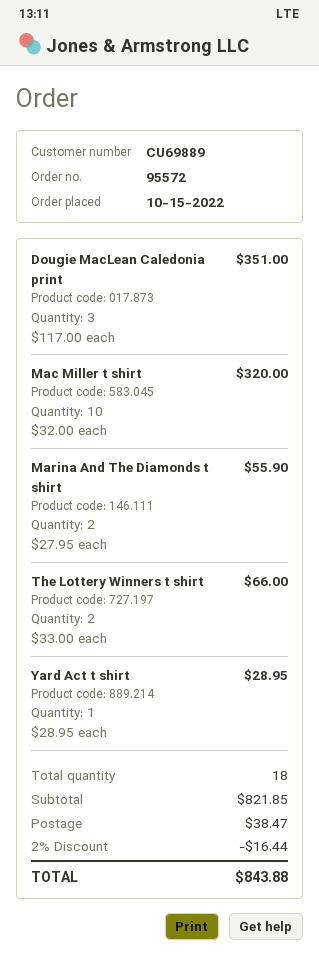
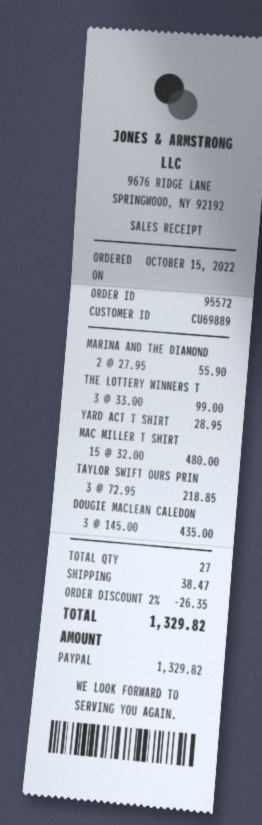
Dougie MacLean Caledonia print: 3 x 117.00 = 351.00 -> 3 x 145.00 = 435.00
Mac Miller t shirt: 10 x 32.00 = 320.00 -> 15 x 32.00 = 480.00
The Lottery Winners t shirt: 2 x 33.00 = 66.00 -> 3 x 33.00 = 99.00
TAYLOR SWIFT OURS PRIN: none -> 3 x 72.95 = 218.85
total quantity: 18 -> 27
discount: 2% = 16.44 -> 2% = 26.35
total: 843.88 -> 1329.82

